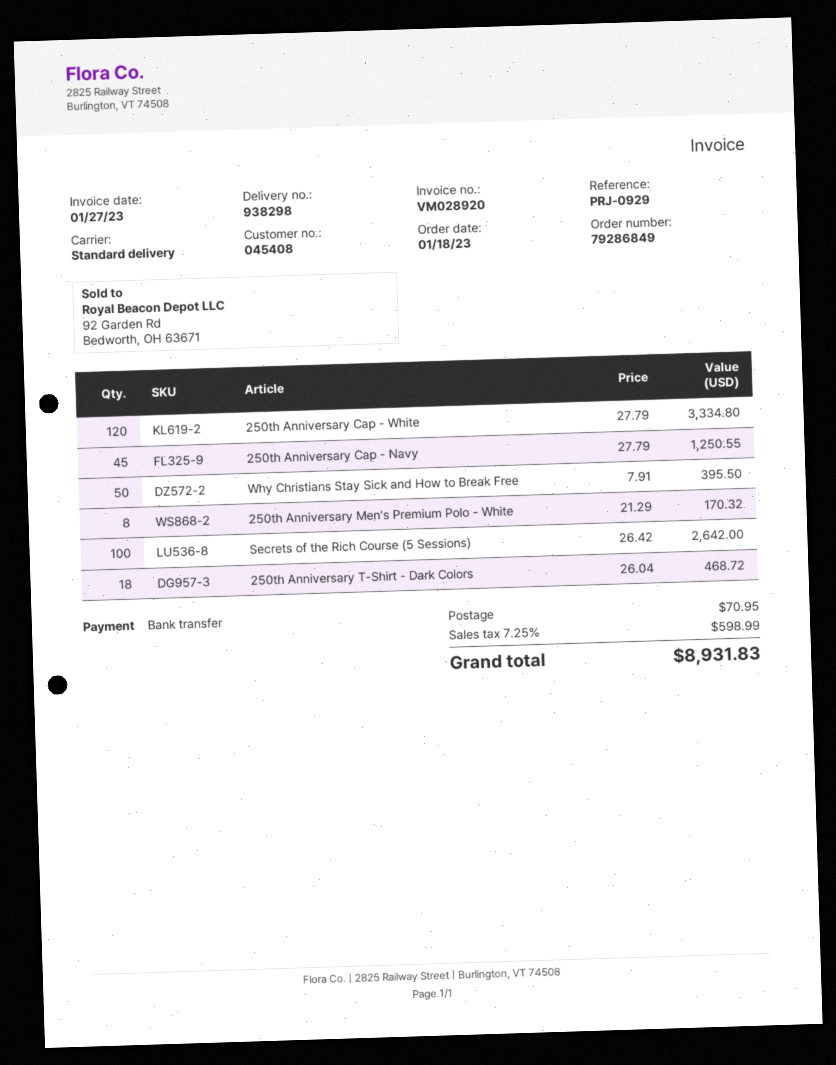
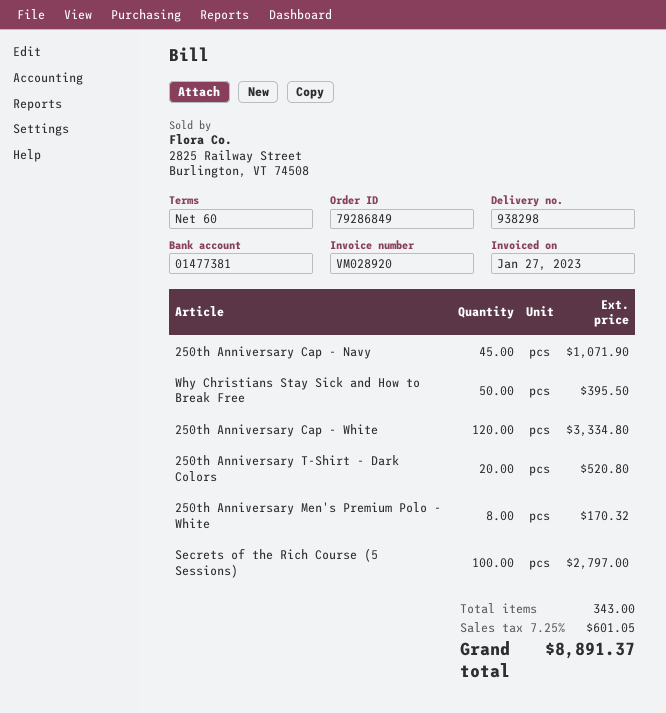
250th Anniversary Cap - Navy: 45 for 1250.55 -> 45 for 1071.90
Secrets of the Rich Course (5 Sessions): 100 for 2642.00 -> 100 for 2797.00
250th Anniversary T-Shirt - Dark Colors: 18 for 468.72 -> 20 for 520.80
shipping: 70.95 -> none
tax: 7.25% = 598.99 -> 7.25% = 601.05
total: 8931.83 -> 8891.37

